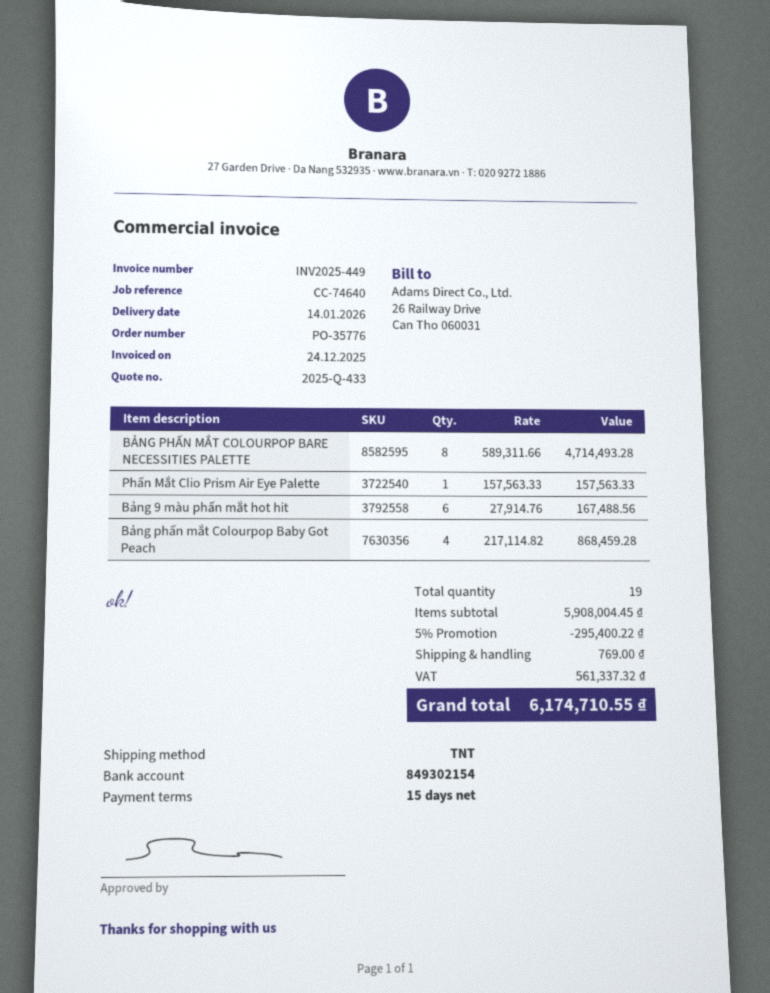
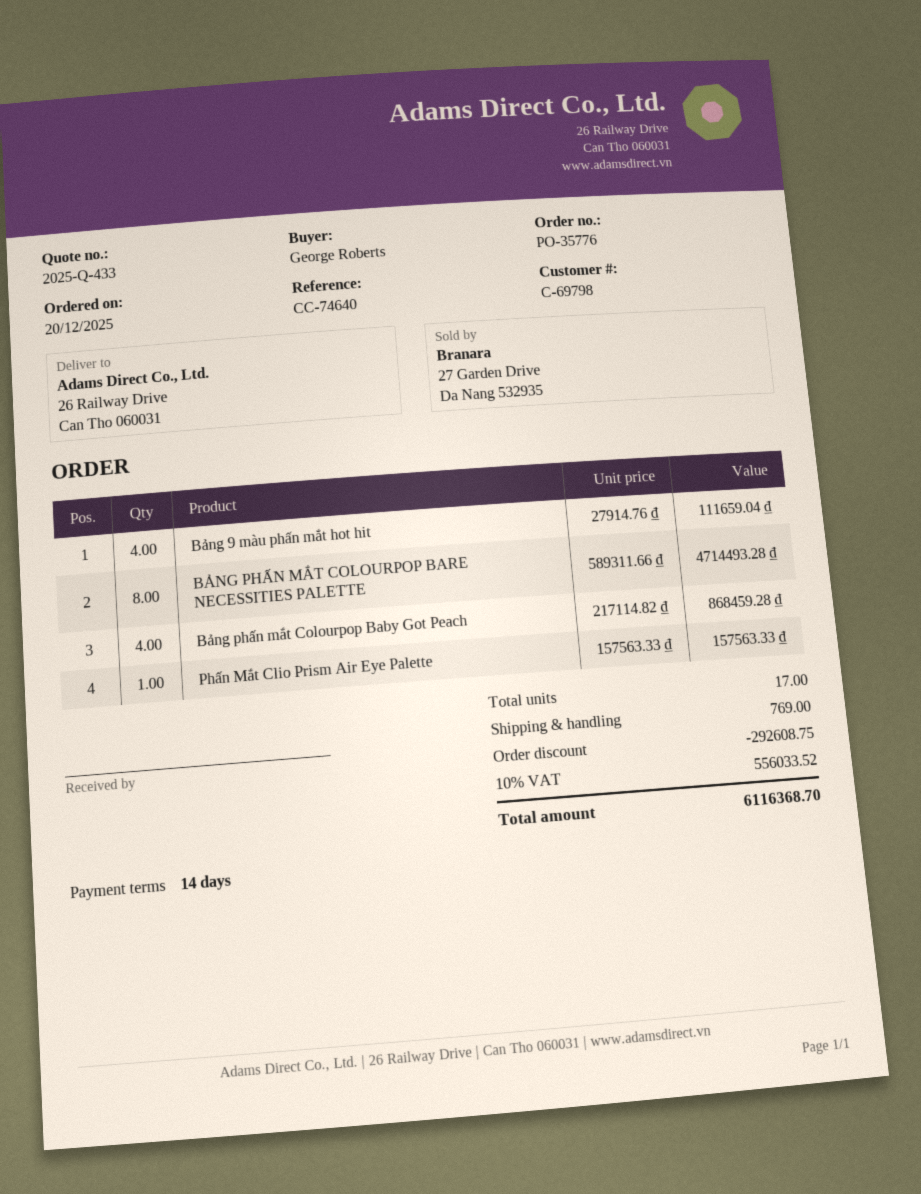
payment terms: 15 days -> 14 days
Bảng 9 màu phấn mắt hot hit: 6 x 27914.76 = 167488.56 -> 4 x 27914.76 = 111659.04
total quantity: 19 -> 17
discount: 295400.22 -> 292608.75
tax: 561337.32 -> 556033.52
total: 6174710.55 -> 6116368.70

